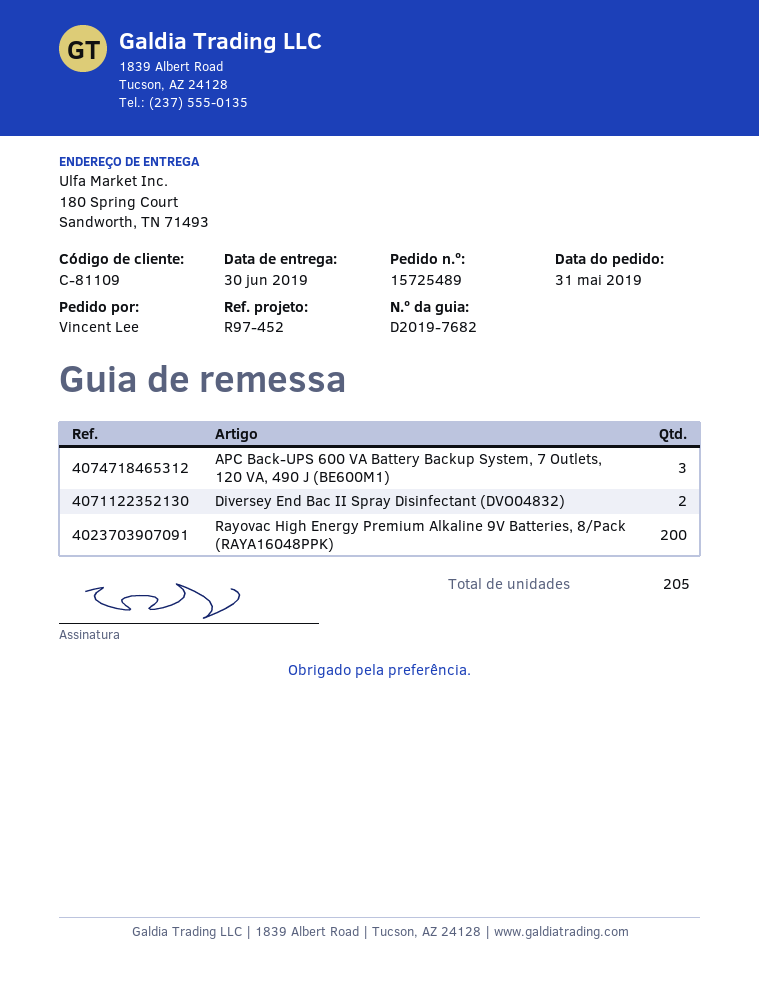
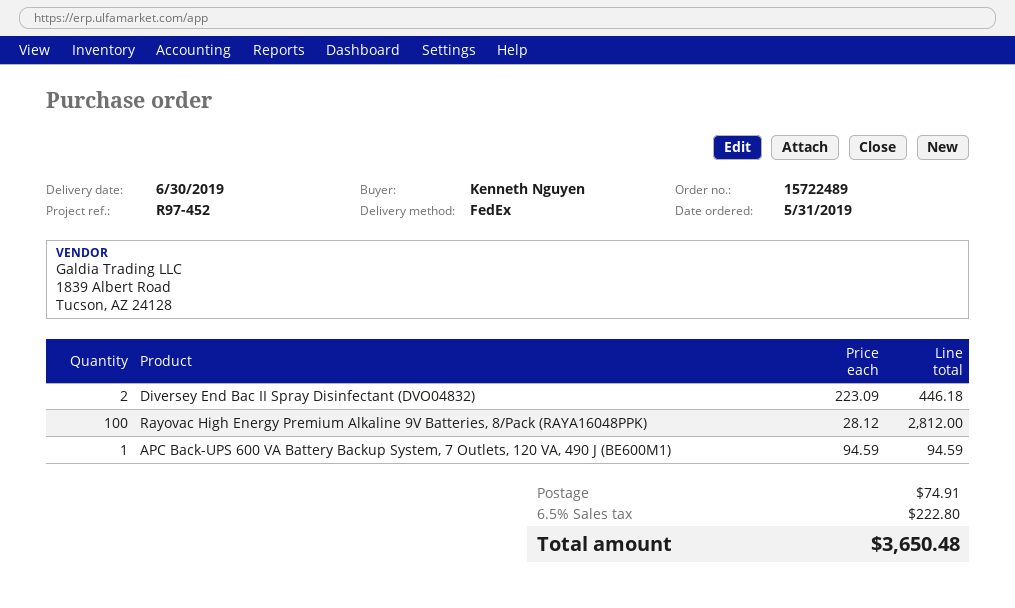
order number: 15725489 -> 15722489
ordered by: Vincent Lee -> Kenneth Nguyen
APC Back-UPS 600 VA Battery Backup System, 7 Outlets, 120 VA, 490 J (BE600M1): 3 -> 1
Rayovac High Energy Premium Alkaline 9V Batteries, 8/Pack (RAYA16048PPK): 200 -> 100

